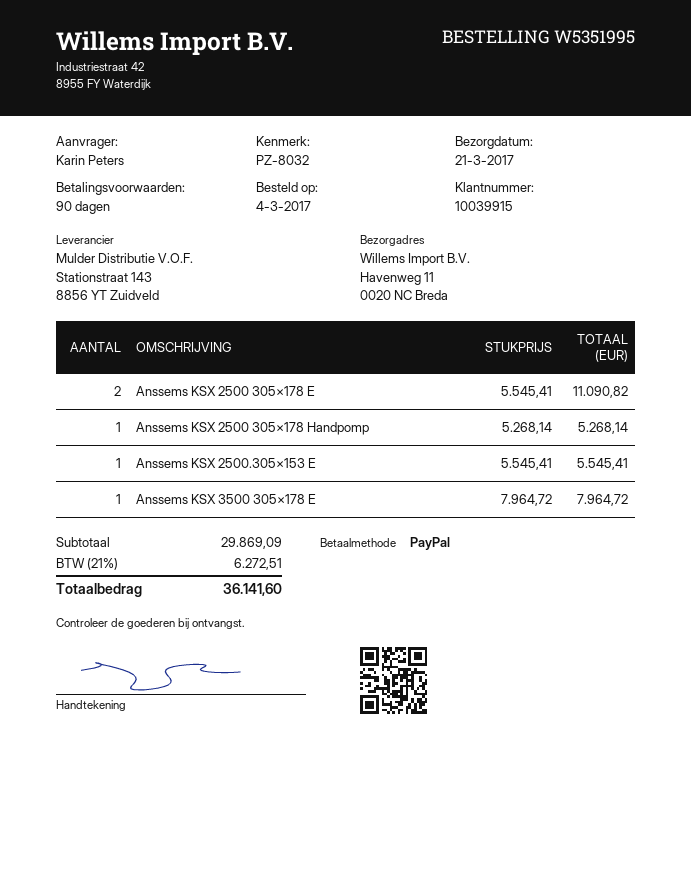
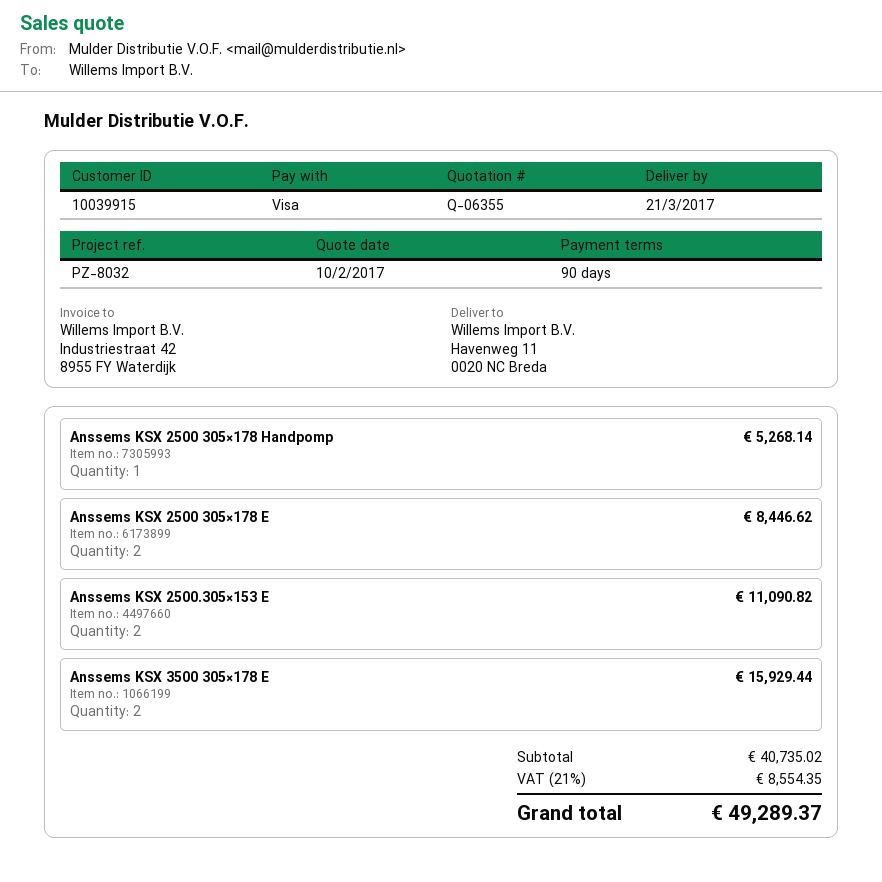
payment method: PayPal -> Visa
Anssems KSX 2500 305×178 E: 2 for 11090.82 -> 2 for 8446.62
Anssems KSX 2500.305×153 E: 1 for 5545.41 -> 2 for 11090.82
Anssems KSX 3500 305×178 E: 1 for 7964.72 -> 2 for 15929.44
subtotal: 29869.09 -> 40735.02
tax: 21% = 6272.51 -> 21% = 8554.35
total: 36141.60 -> 49289.37

